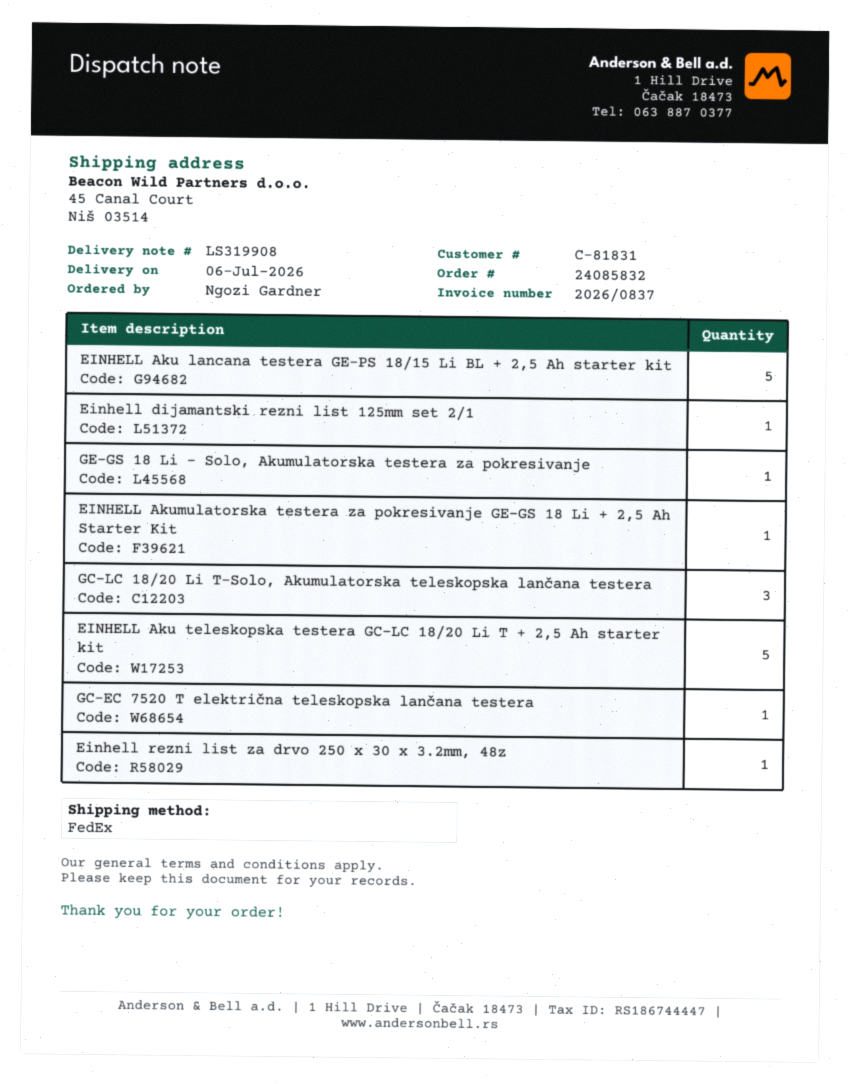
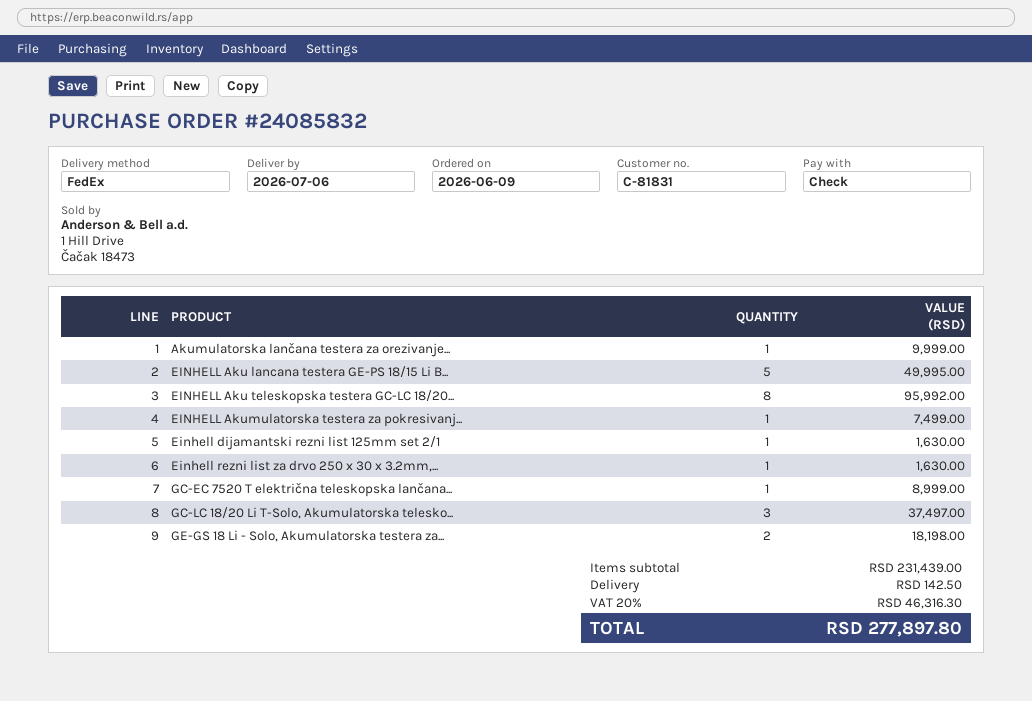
GE-GS 18 Li - Solo, Akumulatorska testera za pokresivanje: 1 -> 2
EINHELL Aku teleskopska testera GC-LC 18/20 Li T + 2,5 Ah starter kit: 5 -> 8
Akumulatorska lančana testera za orezivanje...: none -> 1

